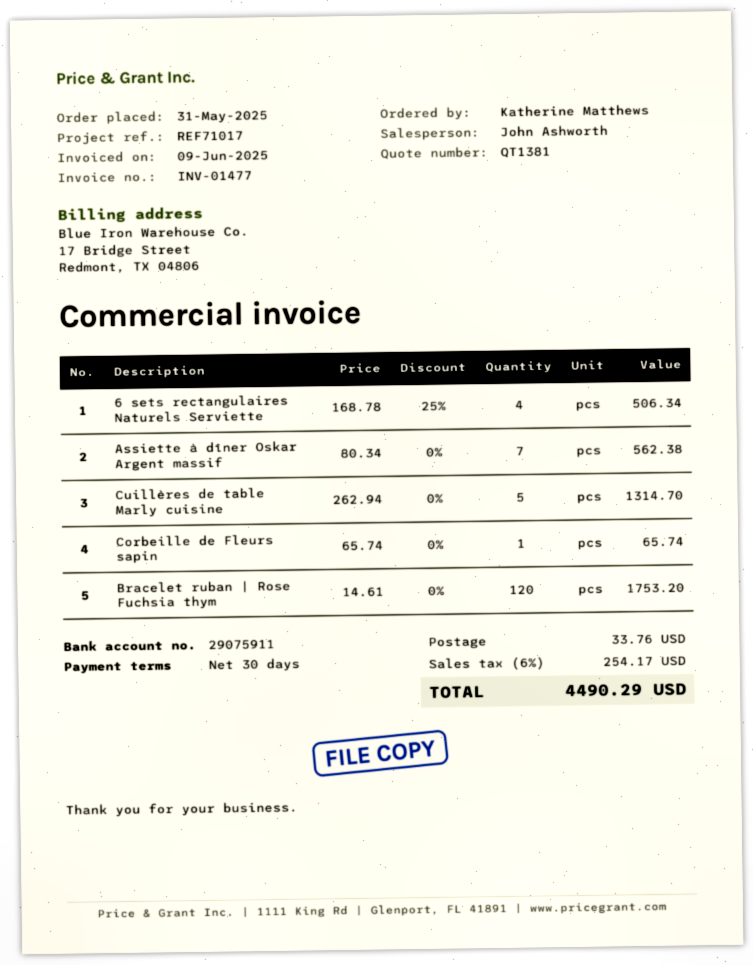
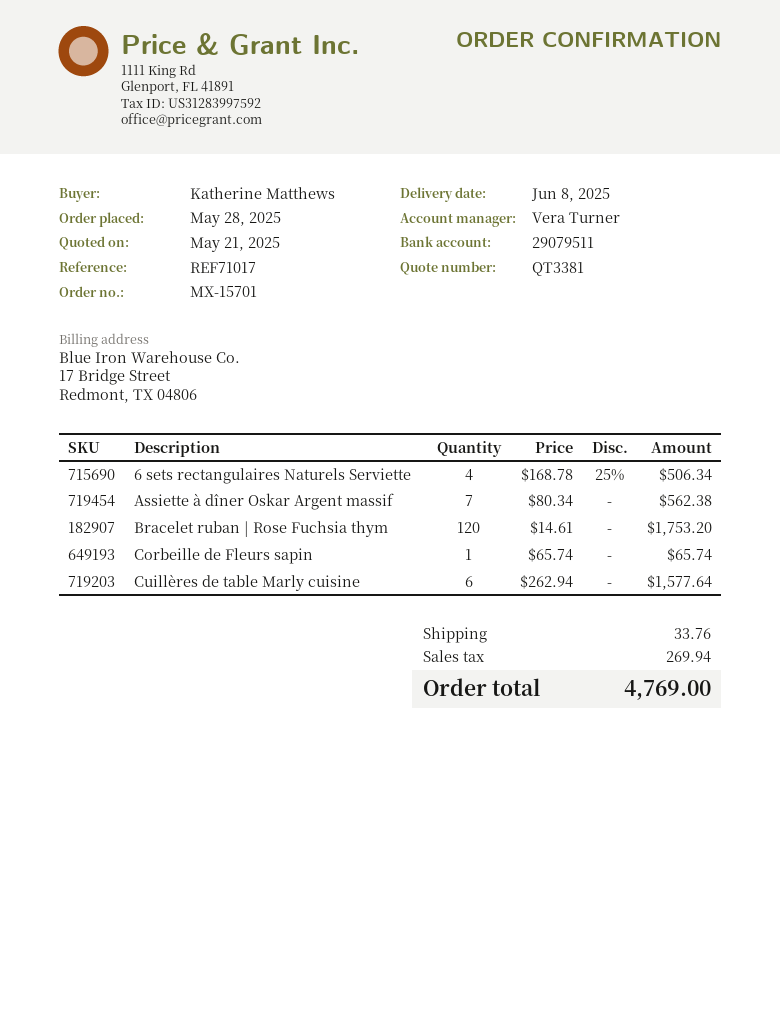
quote number: QT1381 -> QT3381
order date: 2025-05-31 -> 2025-05-28
sales rep: John Ashworth -> Vera Turner
bank account: 29075911 -> 29079511
Cuillères de table Marly cuisine: 5 x 262.94 = 1314.70 -> 6 x 262.94 = 1577.64
tax: 254.17 -> 269.94
total: 4490.29 -> 4769.00

